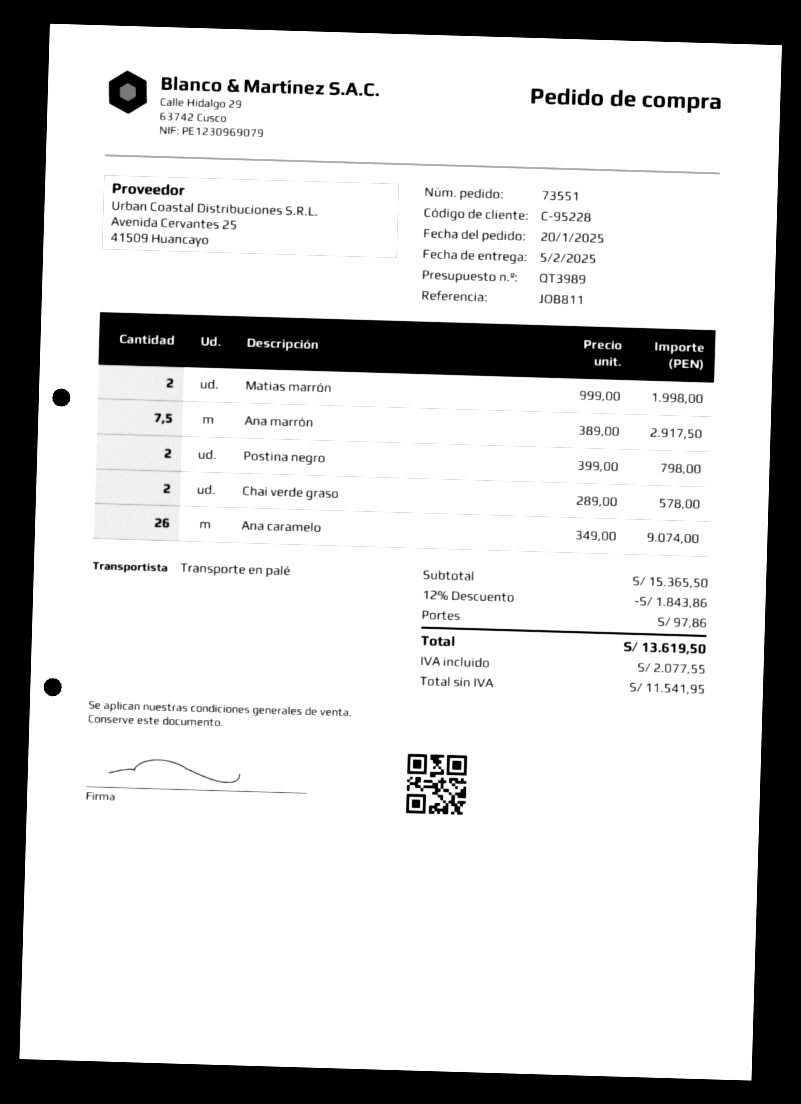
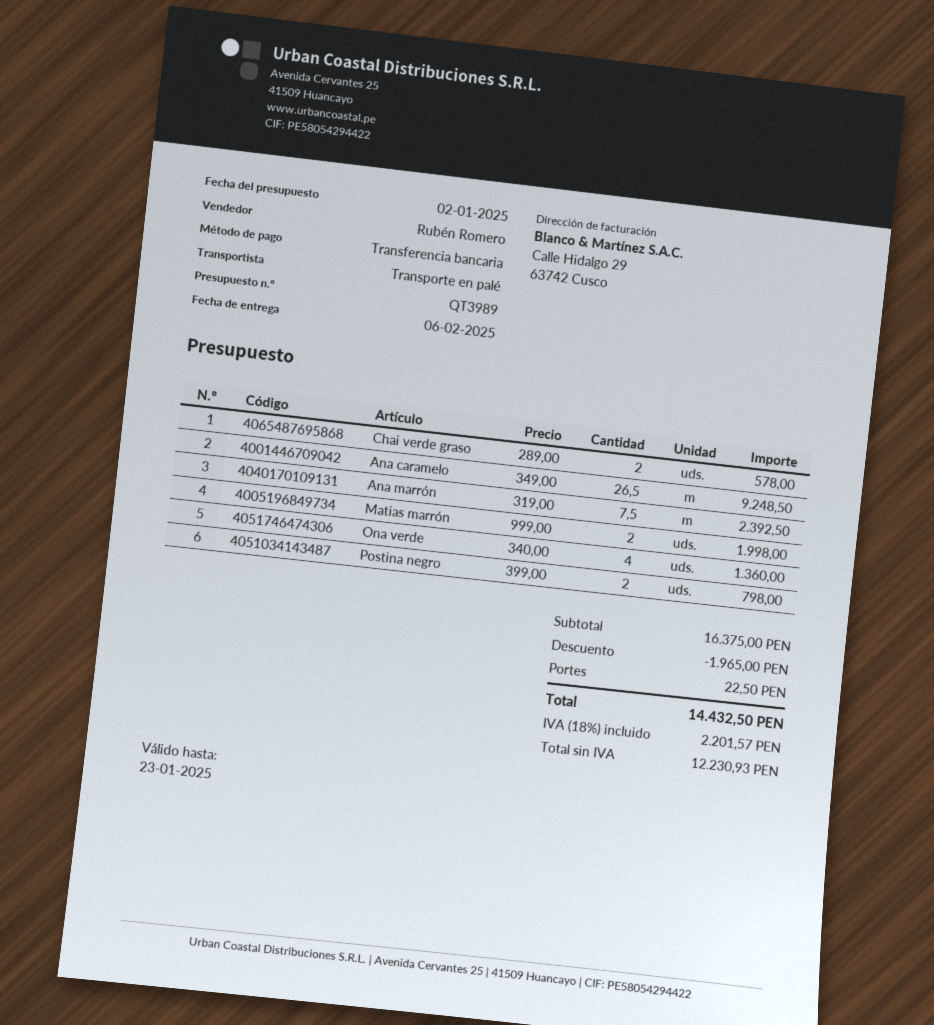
delivery date: 2025-02-05 -> 2025-02-06
Ana marrón: 7.5 x 389.00 = 2917.50 -> 7.5 x 319.00 = 2392.50
Ana caramelo: 26 x 349.00 = 9074.00 -> 26.5 x 349.00 = 9248.50
Ona verde: none -> 4 x 340.00 = 1360.00
subtotal: 15365.50 -> 16375.00
discount: 1843.86 -> 1965.00
shipping: 97.86 -> 22.50
net: 11541.95 -> 12230.93
tax: 2077.55 -> 2201.57
total: 13619.50 -> 14432.50

